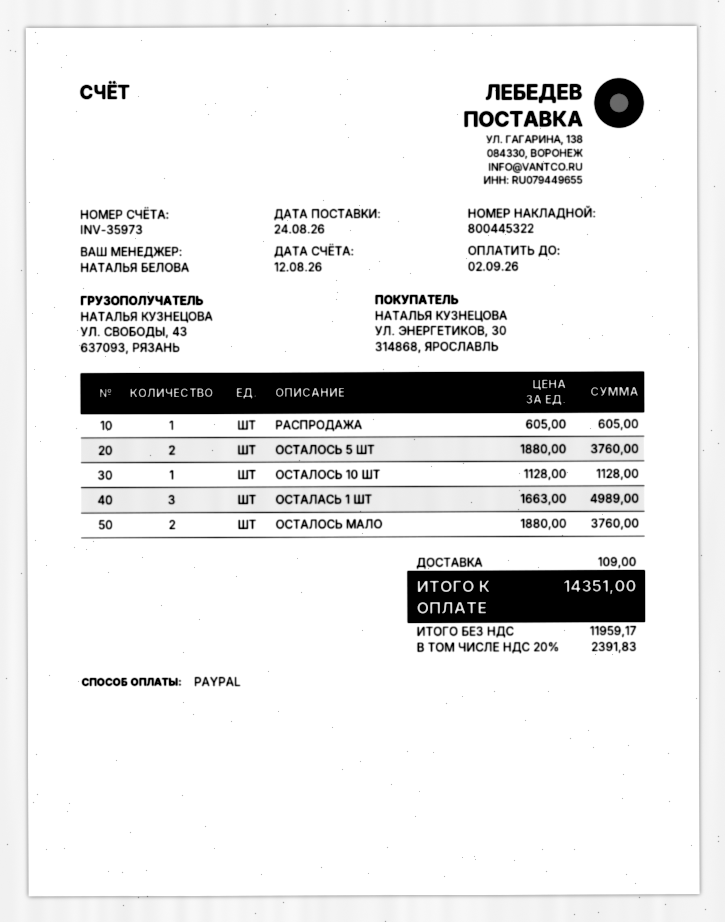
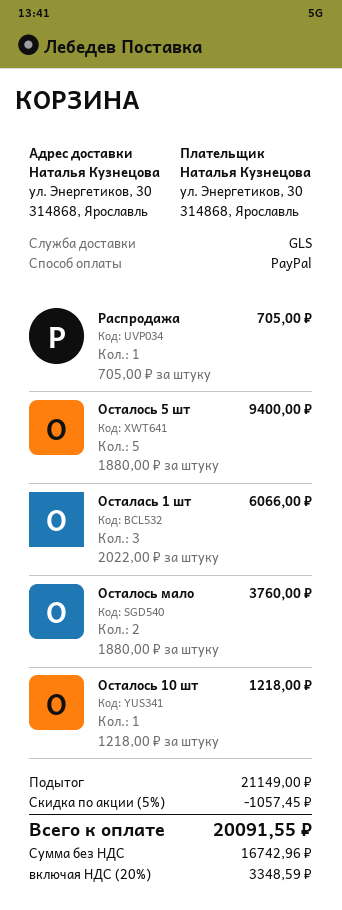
ship to: УЛ. СВОБОДЫ, 43, 637093, РЯЗАНЬ -> ул. Энергетиков, 30, 314868, Ярославль
РАСПРОДАЖА: 1 x 605.00 = 605.00 -> 1 x 705.00 = 705.00
ОСТАЛОСЬ 5 ШТ: 2 x 1880.00 = 3760.00 -> 5 x 1880.00 = 9400.00
ОСТАЛОСЬ 10 ШТ: 1 x 1128.00 = 1128.00 -> 1 x 1218.00 = 1218.00
ОСТАЛАСЬ 1 ШТ: 3 x 1663.00 = 4989.00 -> 3 x 2022.00 = 6066.00
discount: none -> 5% = 1057.45
shipping: 109.00 -> none
net: 11959.17 -> 16742.96
tax: 20% = 2391.83 -> 20% = 3348.59
total: 14351.00 -> 20091.55

